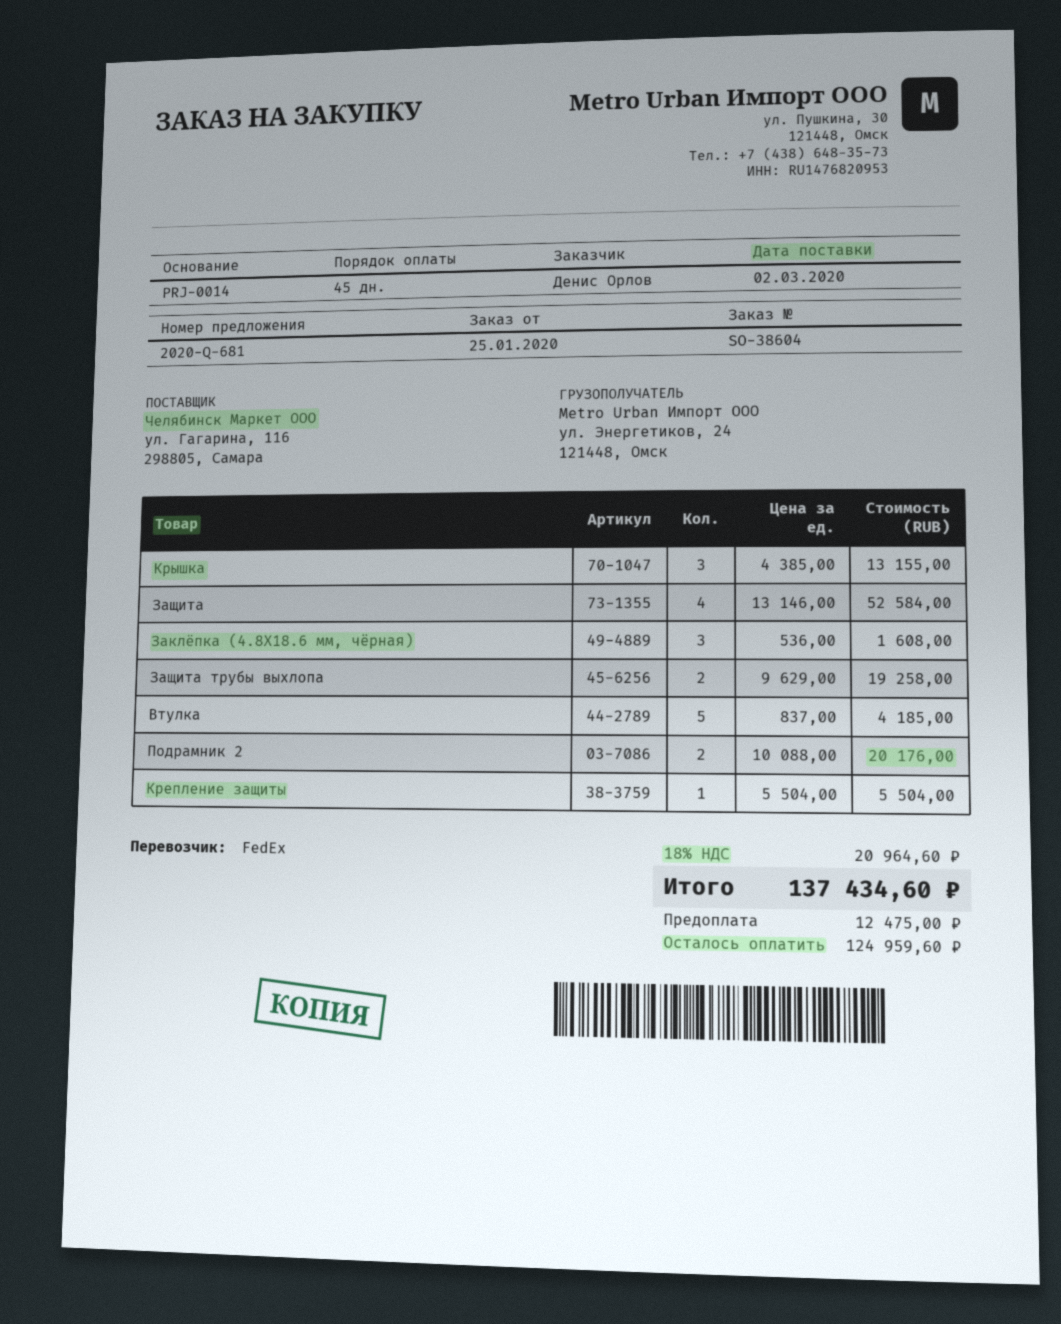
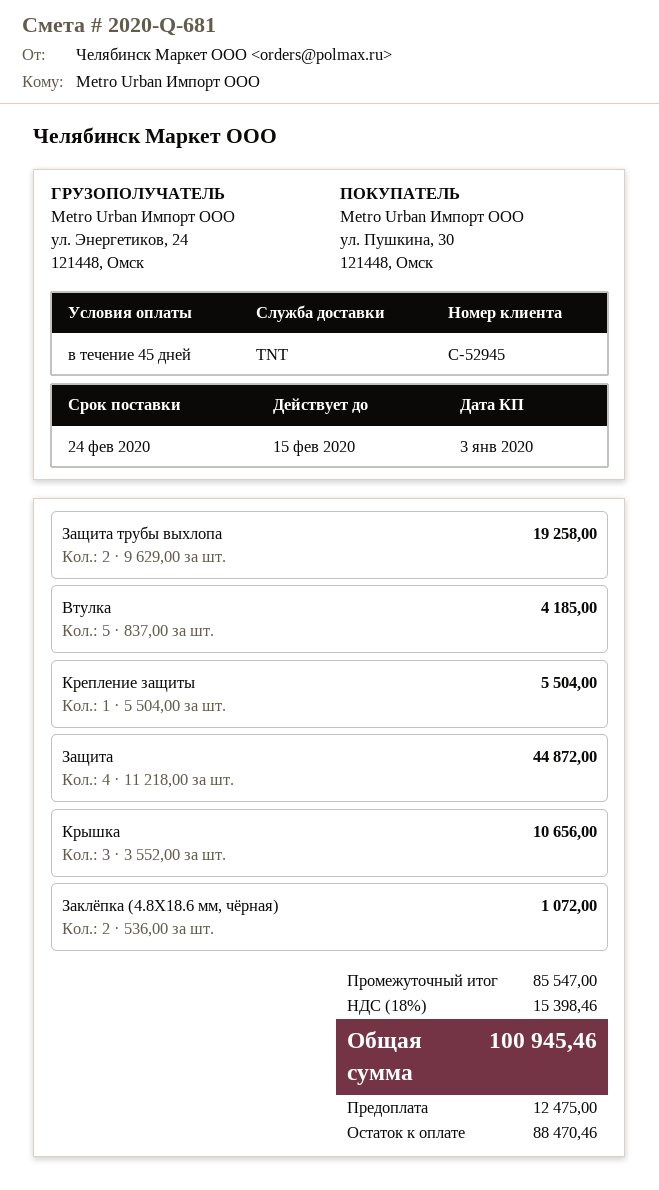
delivery date: 2020-03-02 -> 2020-02-24
shipping method: FedEx -> TNT
Крышка: 3 x 4385.00 = 13155.00 -> 3 x 3552.00 = 10656.00
Защита: 4 x 13146.00 = 52584.00 -> 4 x 11218.00 = 44872.00
Заклёпка (4.8X18.6 мм, чёрная): 3 x 536.00 = 1608.00 -> 2 x 536.00 = 1072.00
Подрамник 2: 2 x 10088.00 = 20176.00 -> none
tax: 18% = 20964.60 -> 18% = 15398.46
total: 137434.60 -> 100945.46
balance: 124959.60 -> 88470.46

